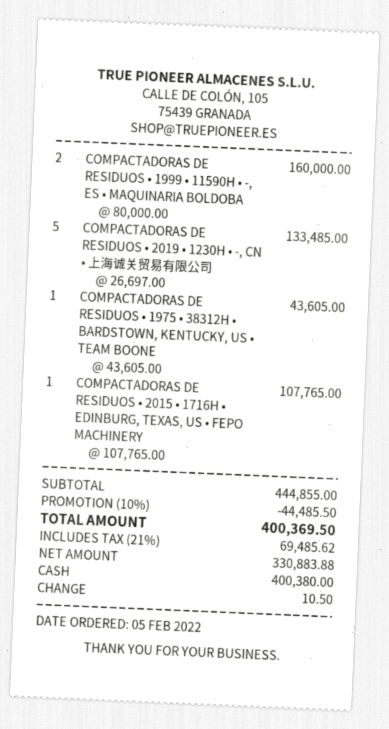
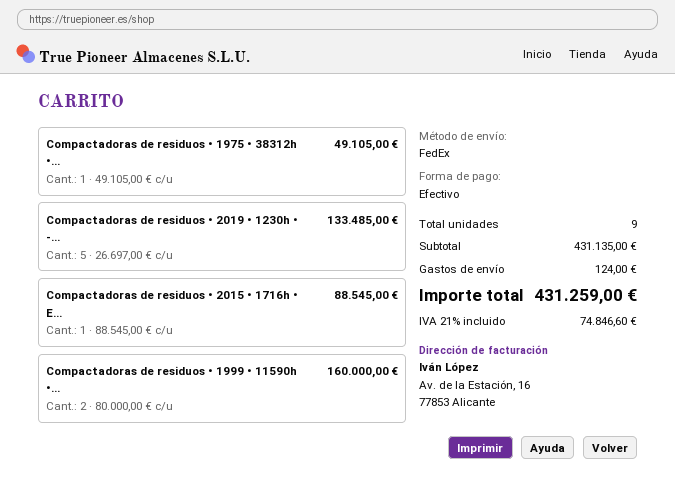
COMPACTADORAS DE RESIDUOS • 1975 • 38312H • BARDSTOWN, KENTUCKY, US • TEAM BOONE: 1 x 43605.00 = 43605.00 -> 1 x 49105.00 = 49105.00
COMPACTADORAS DE RESIDUOS • 2015 • 1716H • EDINBURG, TEXAS, US • FEPO MACHINERY: 1 x 107765.00 = 107765.00 -> 1 x 88545.00 = 88545.00
subtotal: 444855.00 -> 431135.00
discount: 10% = 44485.50 -> none
shipping: none -> 124.00
tax: 21% = 69485.62 -> 21% = 74846.60
total: 400369.50 -> 431259.00

